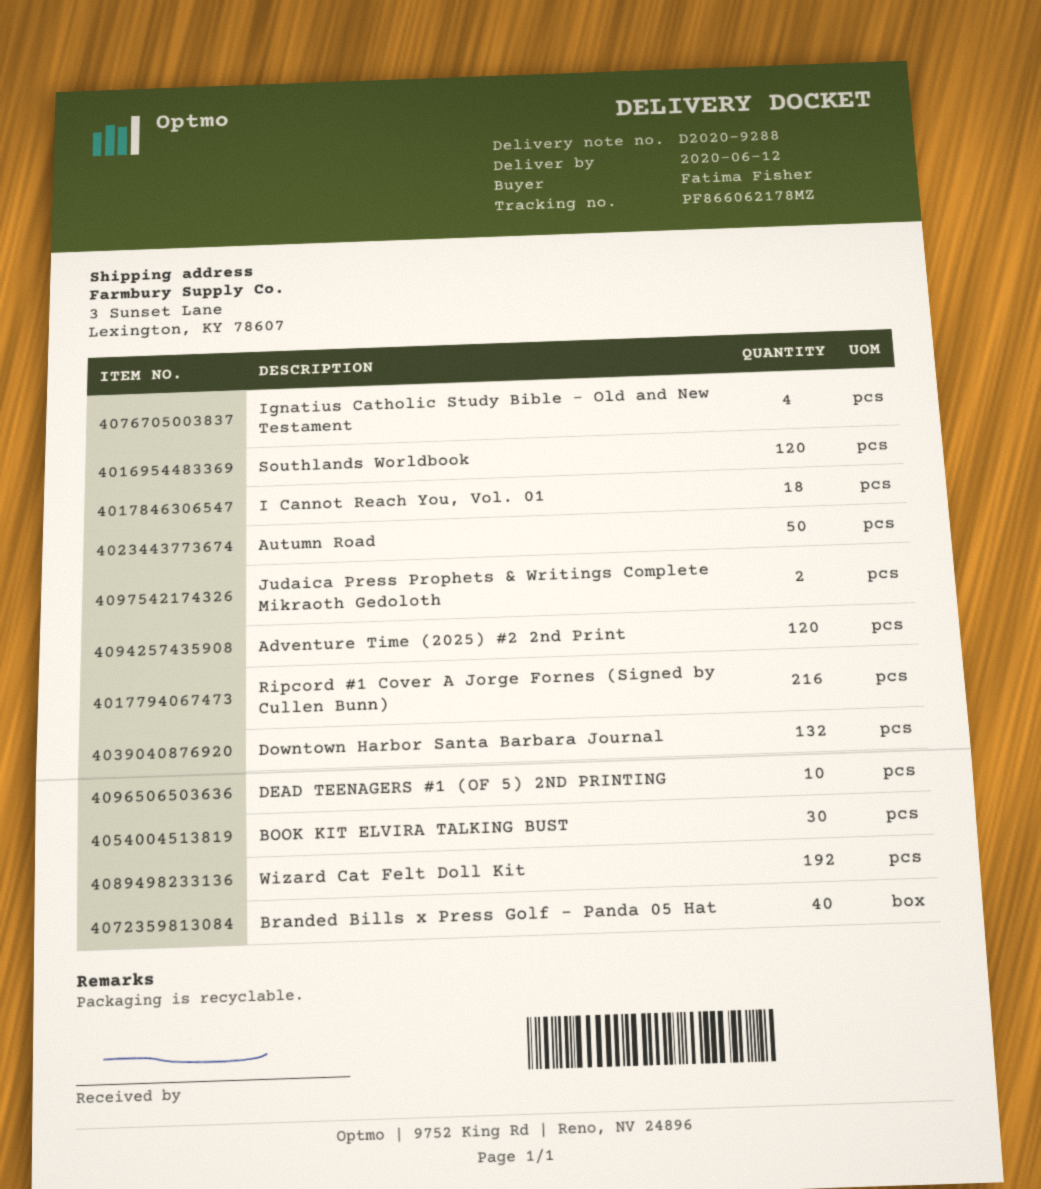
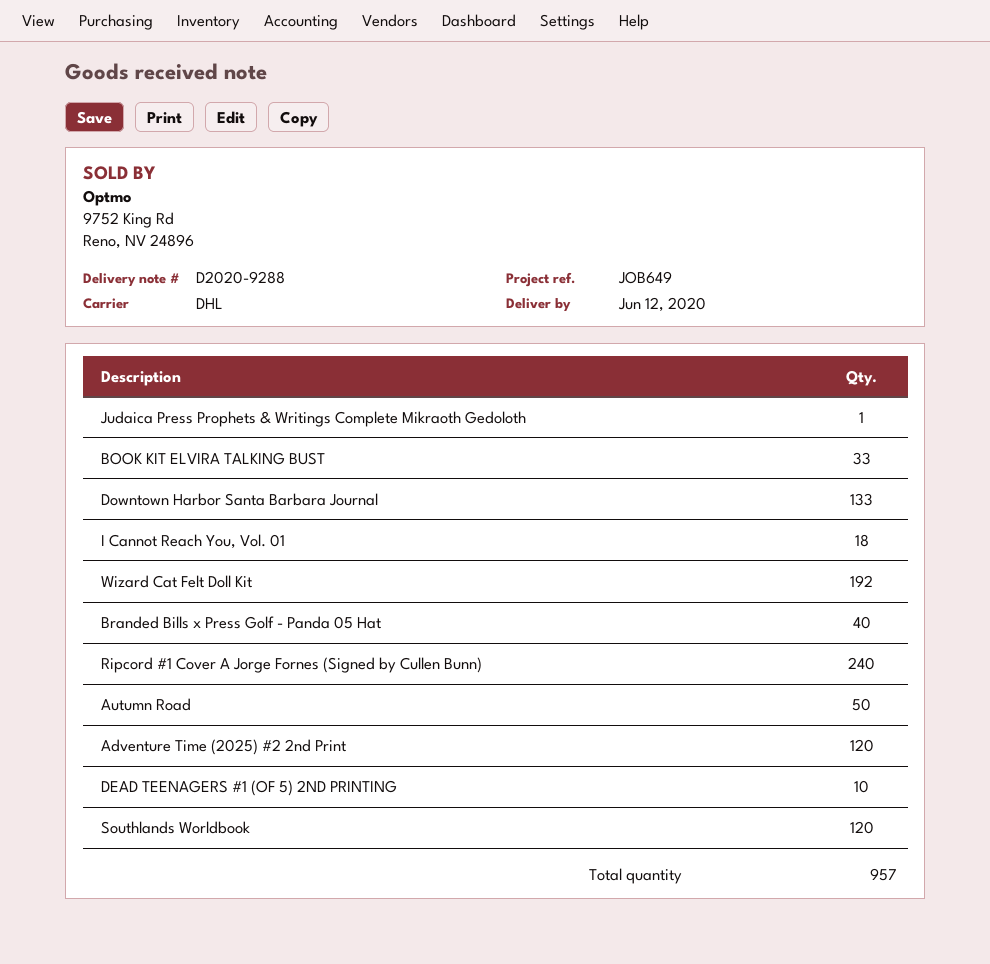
Ignatius Catholic Study Bible - Old and New Testament: 4 -> none
Judaica Press Prophets & Writings Complete Mikraoth Gedoloth: 2 -> 1
Ripcord #1 Cover A Jorge Fornes (Signed by Cullen Bunn): 216 -> 240
Downtown Harbor Santa Barbara Journal: 132 -> 133
BOOK KIT ELVIRA TALKING BUST: 30 -> 33

